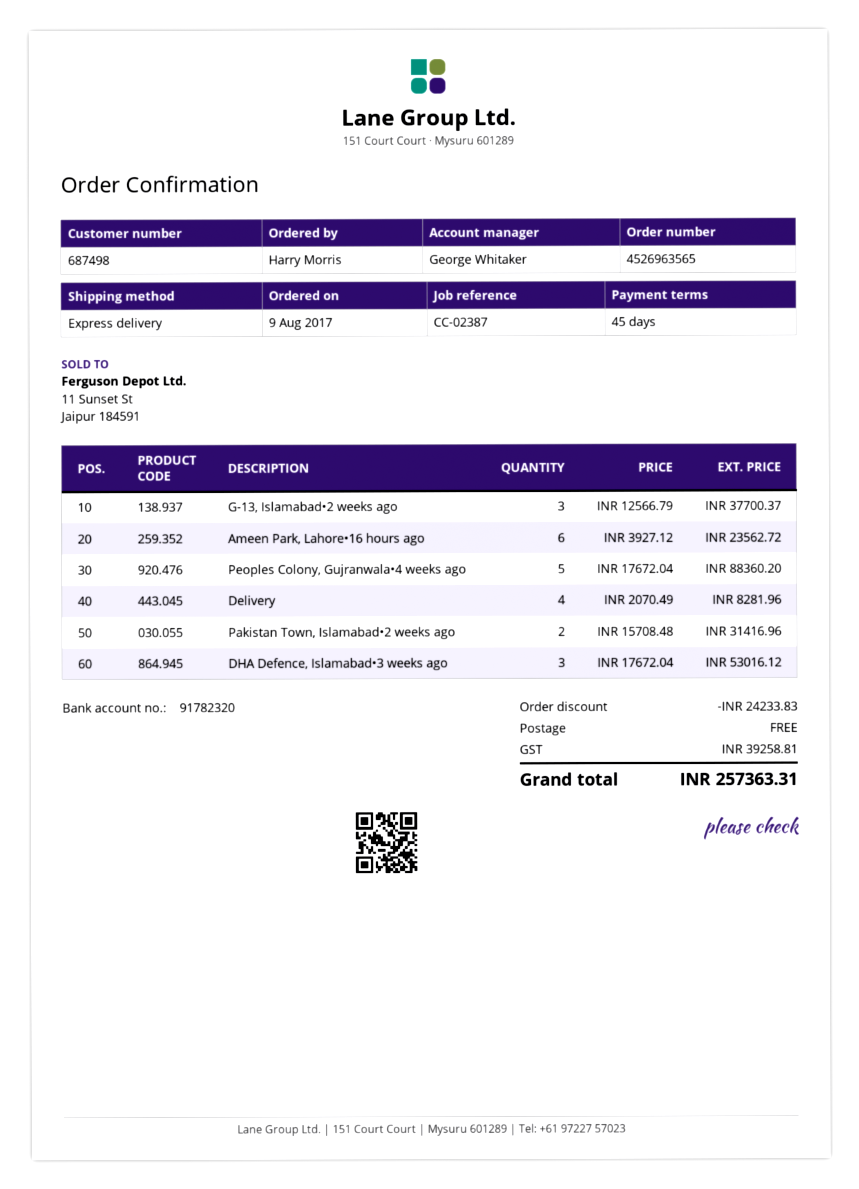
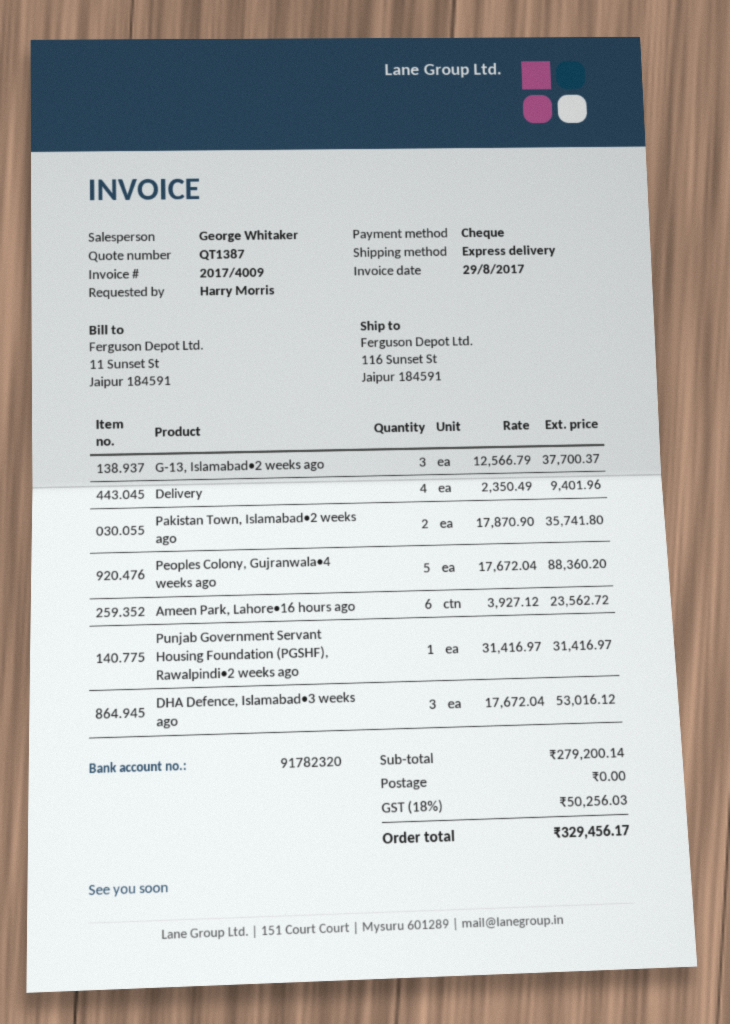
Delivery: 4 x 2070.49 = 8281.96 -> 4 x 2350.49 = 9401.96
Pakistan Town, Islamabad•2 weeks ago: 2 x 15708.48 = 31416.96 -> 2 x 17870.90 = 35741.80
Punjab Government Servant Housing Foundation (PGSHF), Rawalpindi•2 weeks ago: none -> 1 x 31416.97 = 31416.97
discount: 24233.83 -> none
tax: 39258.81 -> 50256.03
total: 257363.31 -> 329456.17

